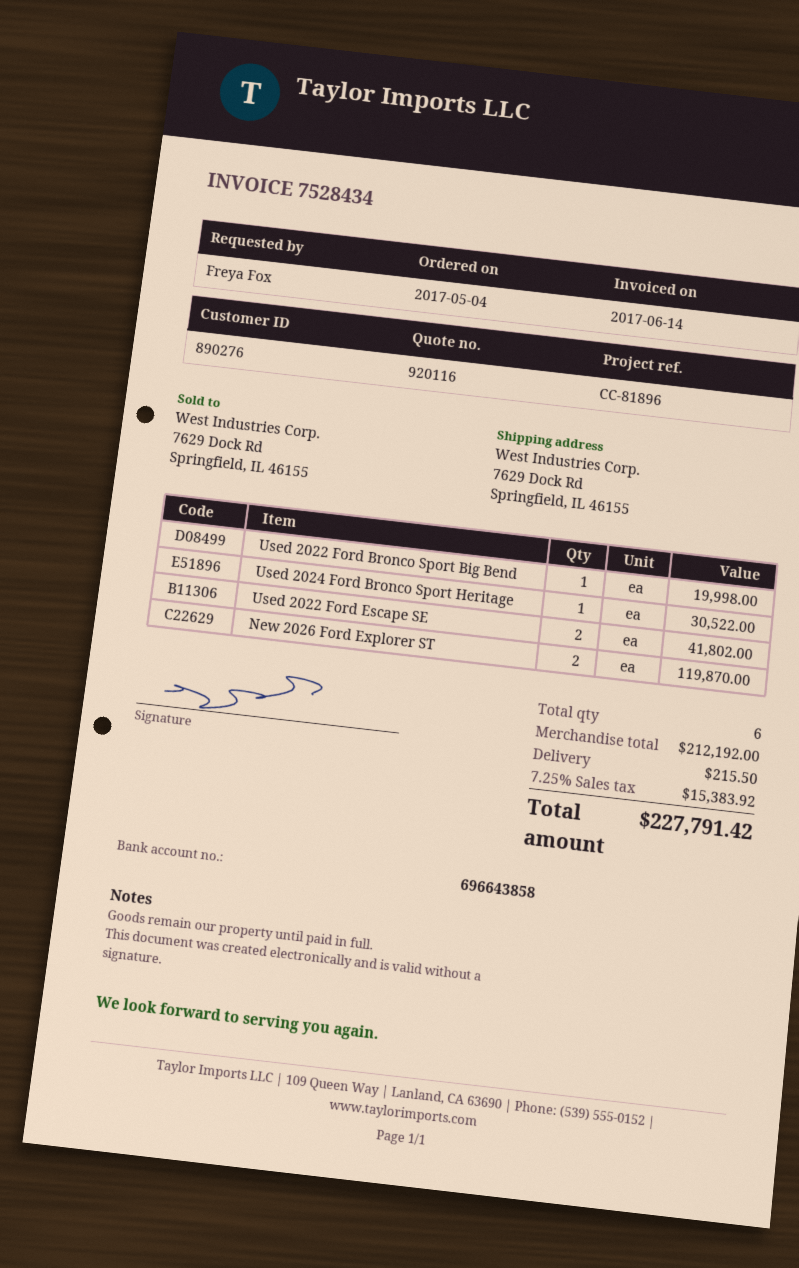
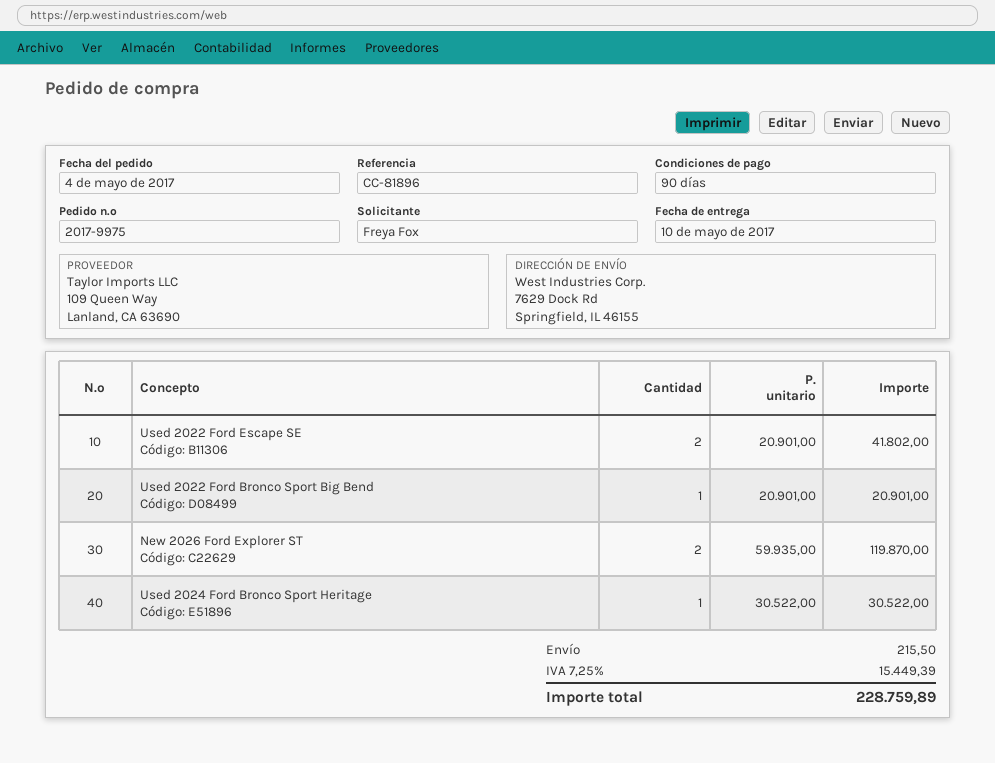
Used 2022 Ford Bronco Sport Big Bend: 1 for 19998.00 -> 1 for 20901.00
tax: 7.25% = 15383.92 -> 7.25% = 15449.39
total: 227791.42 -> 228759.89

